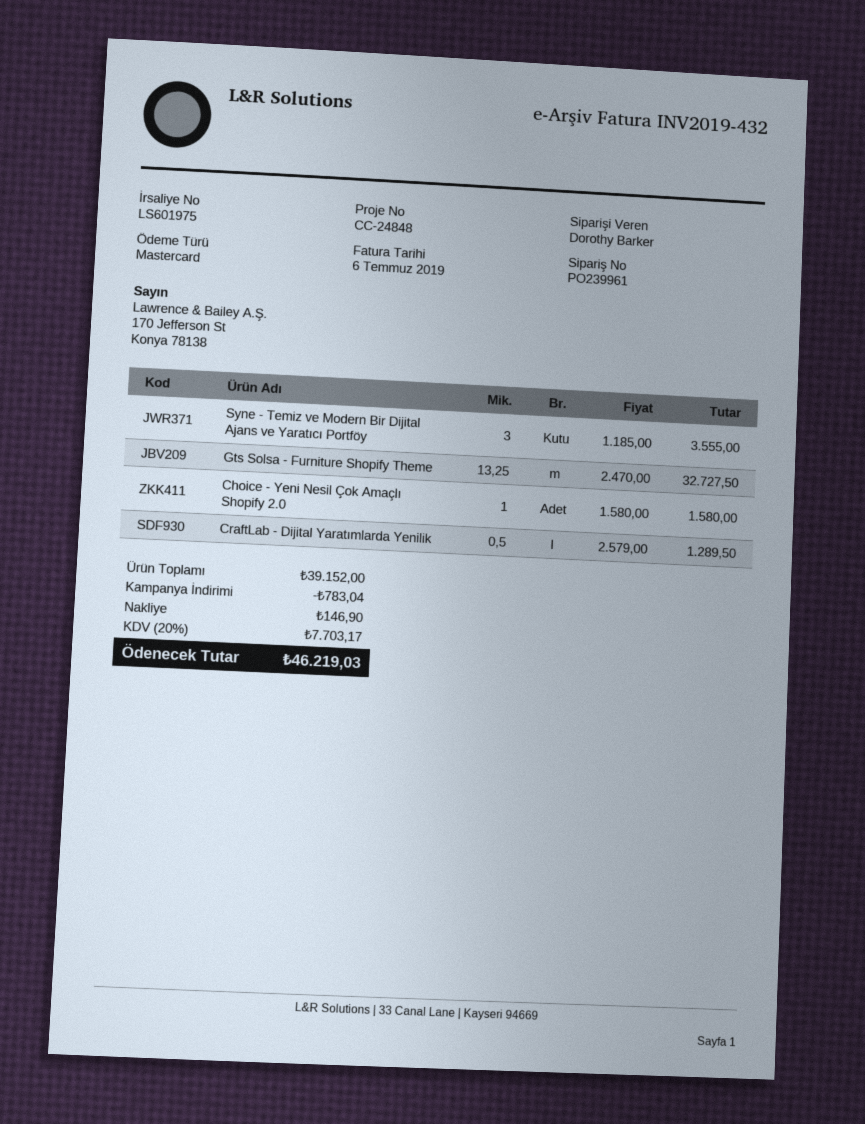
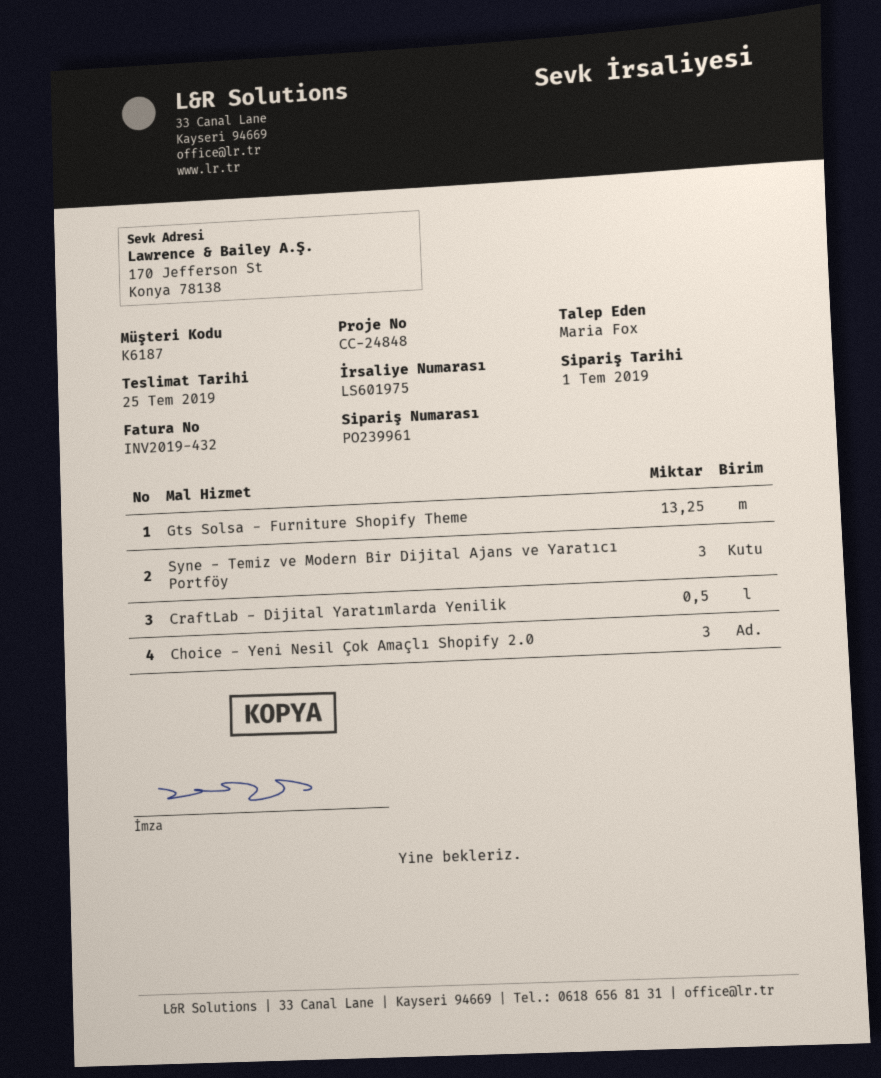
ordered by: Dorothy Barker -> Maria Fox
Choice - Yeni Nesil Çok Amaçlı Shopify 2.0: 1 -> 3

